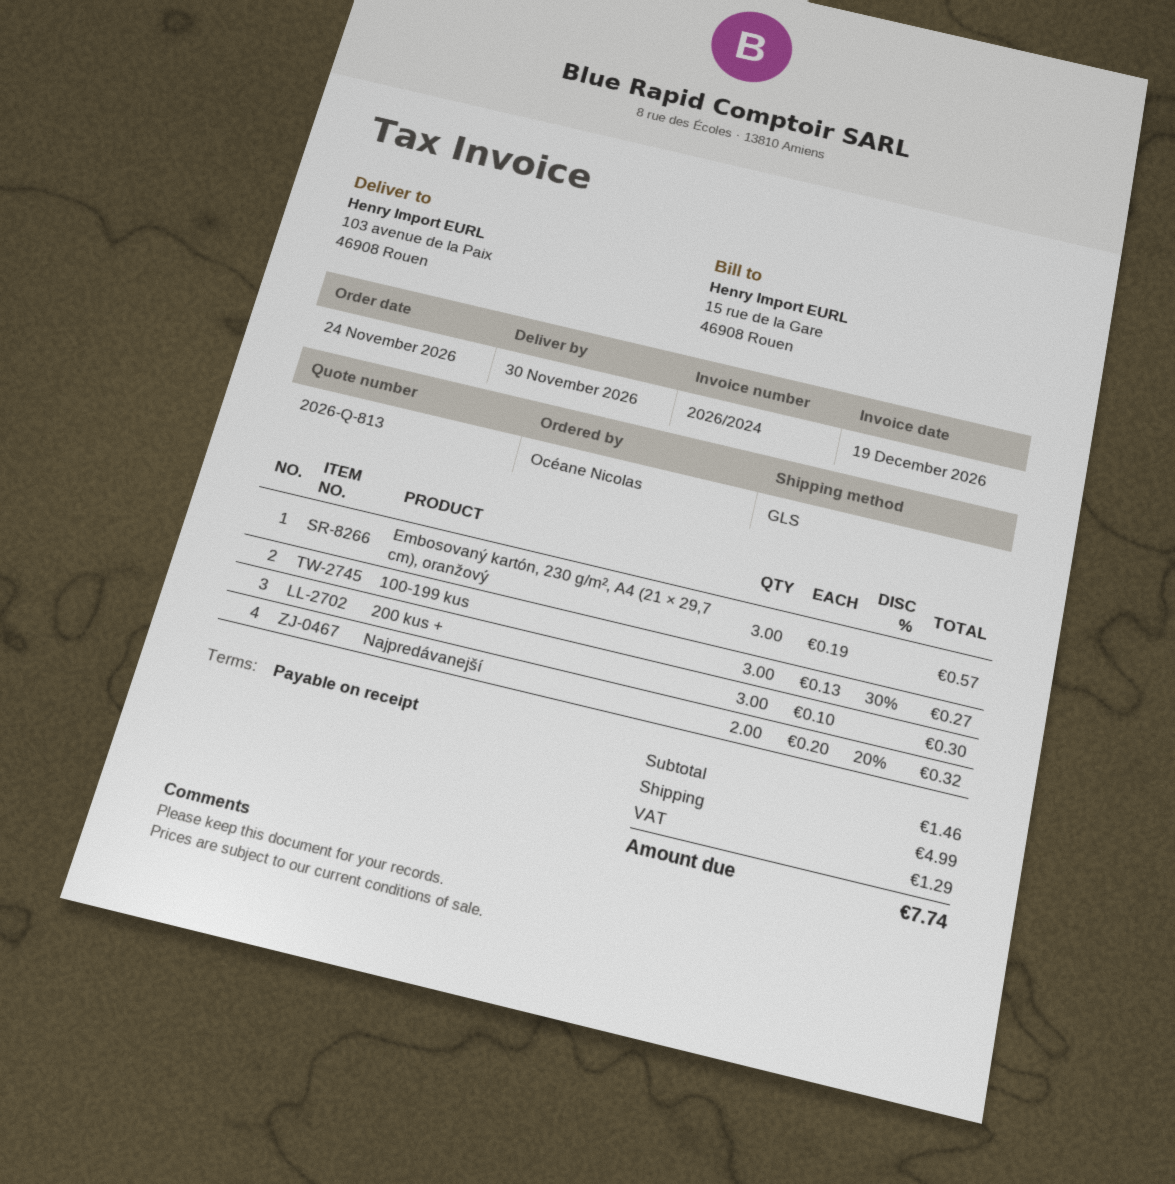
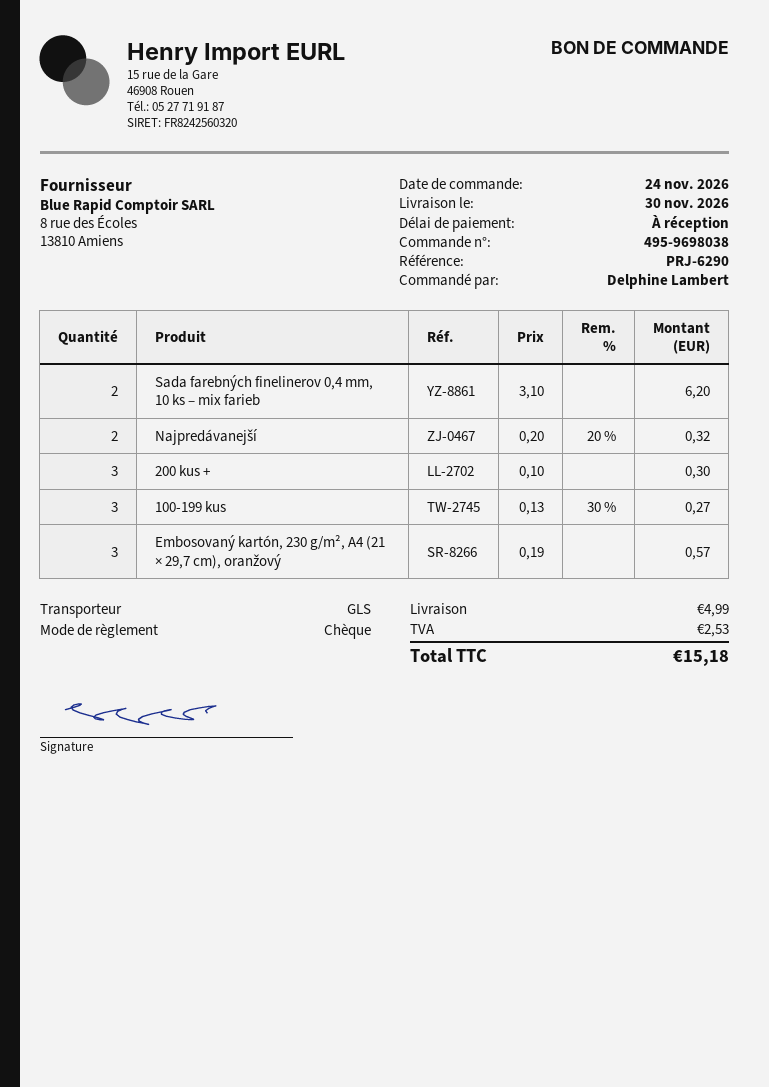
ordered by: Océane Nicolas -> Delphine Lambert
Sada farebných finelinerov 0,4 mm, 10 ks – mix farieb: none -> 2 x 3.10 = 6.20
tax: 1.29 -> 2.53
total: 7.74 -> 15.18

